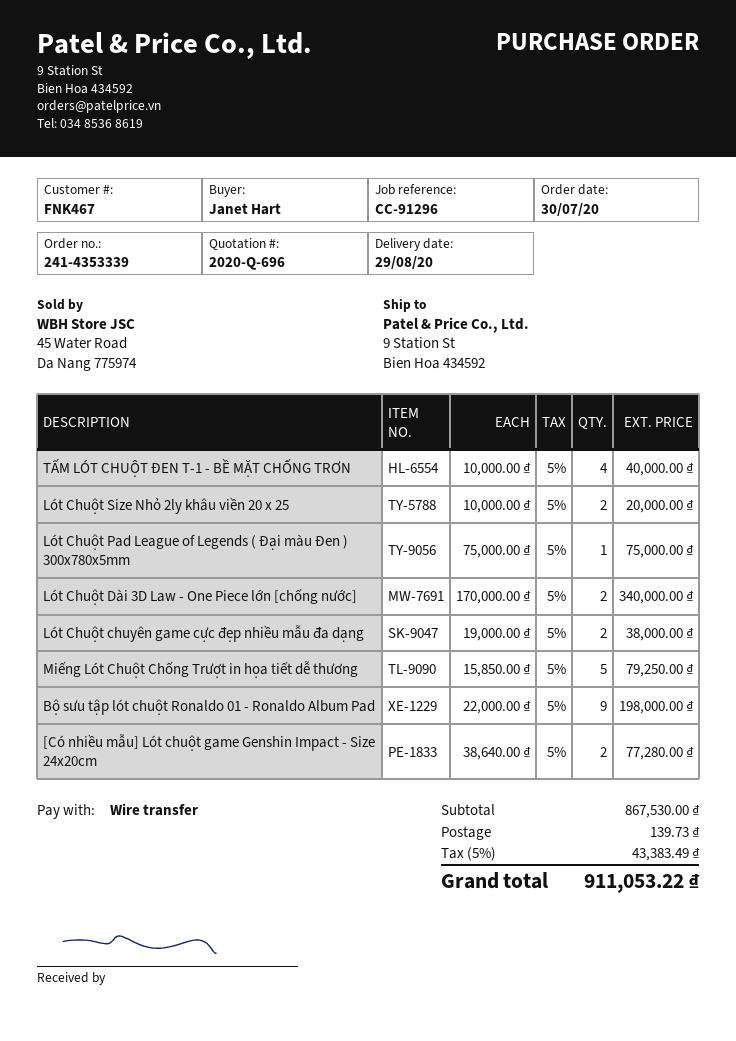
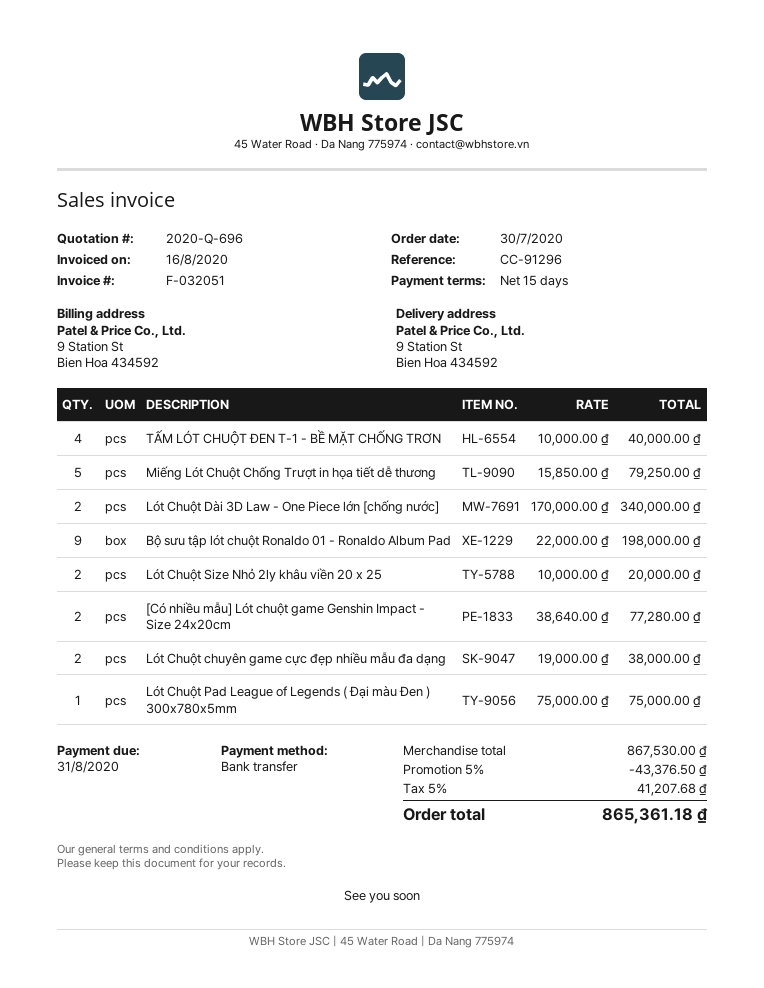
discount: none -> 5% = 43376.50
shipping: 139.73 -> none
tax: 5% = 43383.49 -> 5% = 41207.68
total: 911053.22 -> 865361.18

